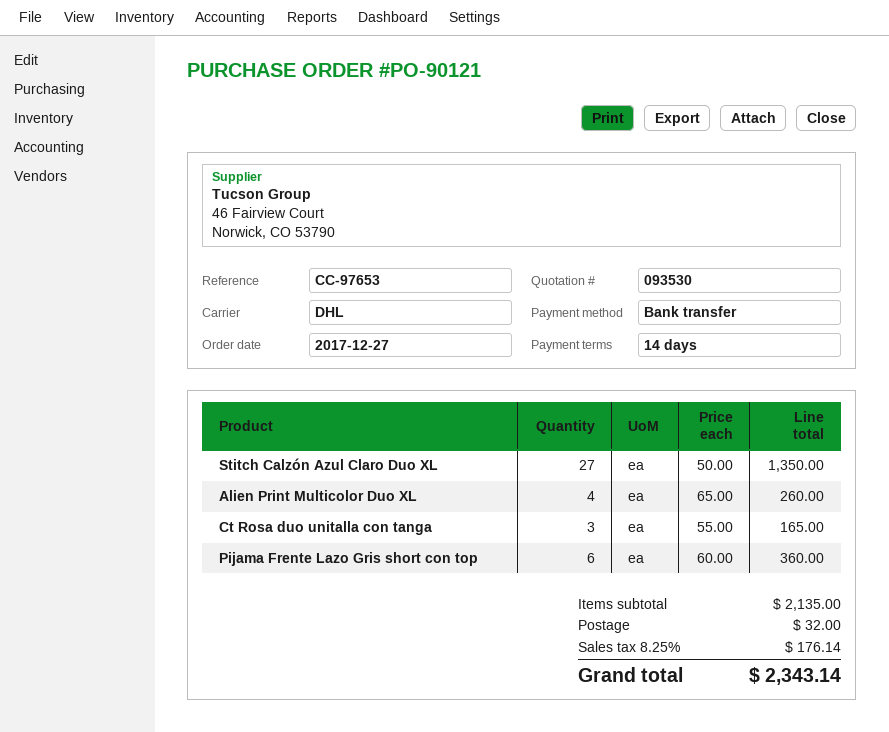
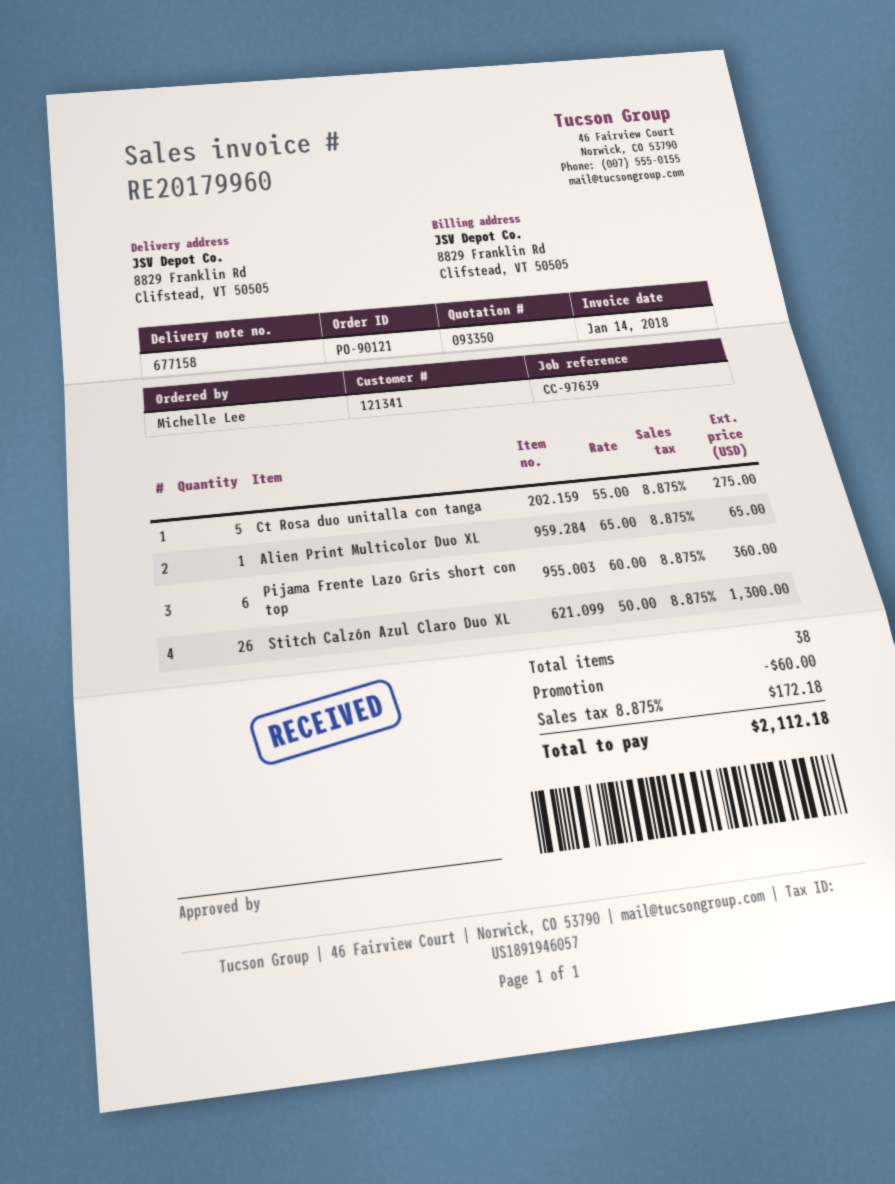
quote number: 093530 -> 093350
reference: CC-97653 -> CC-97639
Stitch Calzón Azul Claro Duo XL: 27 x 50.00 = 1350.00 -> 26 x 50.00 = 1300.00
Alien Print Multicolor Duo XL: 4 x 65.00 = 260.00 -> 1 x 65.00 = 65.00
Ct Rosa duo unitalla con tanga: 3 x 55.00 = 165.00 -> 5 x 55.00 = 275.00
discount: none -> 60.00
shipping: 32.00 -> none
tax: 8.25% = 176.14 -> 8.875% = 172.18
total: 2343.14 -> 2112.18

